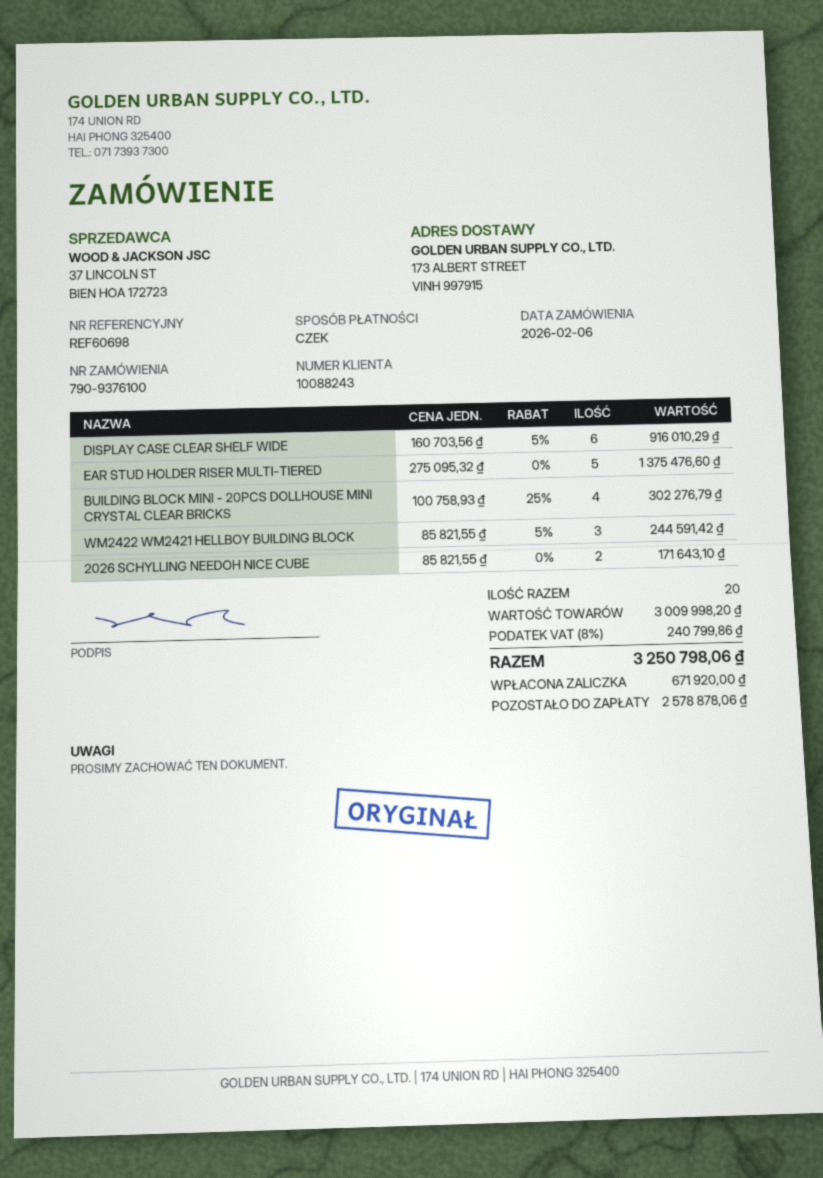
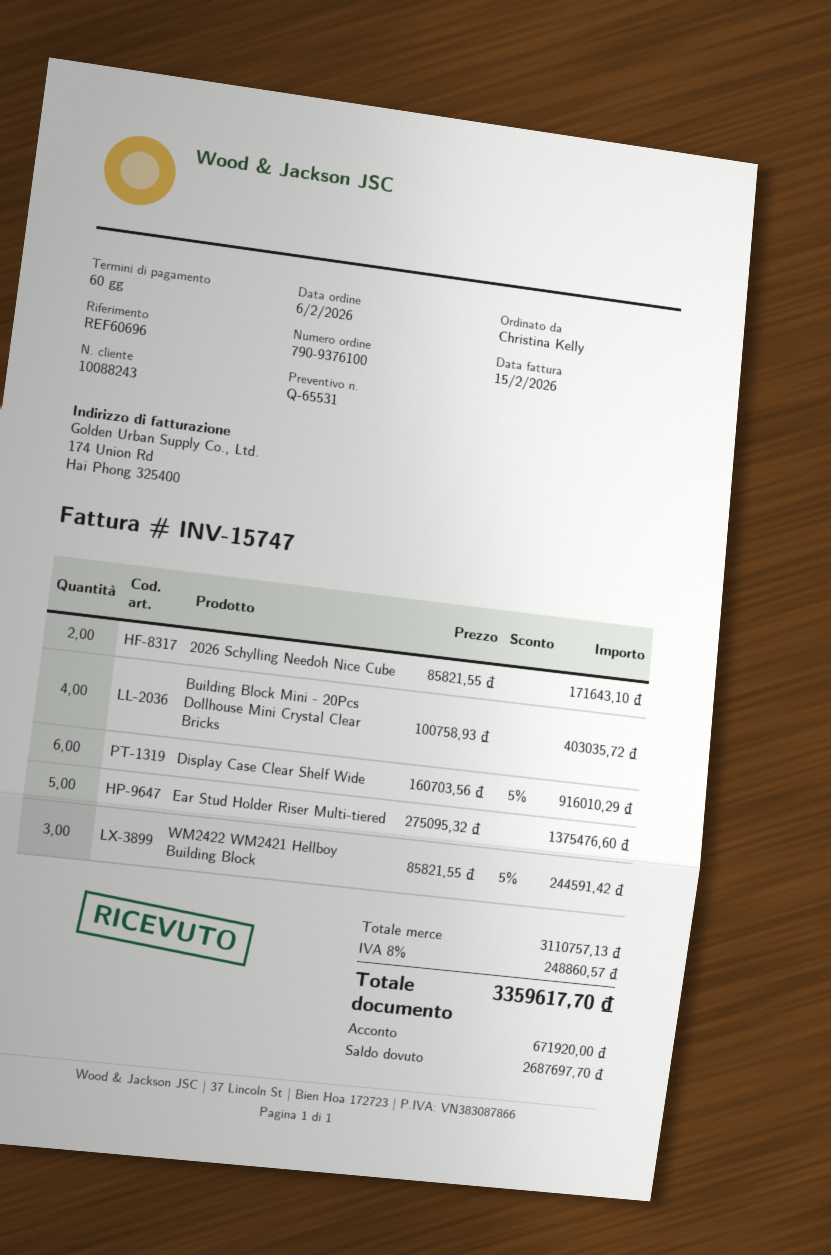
reference: REF60698 -> REF60696
BUILDING BLOCK MINI - 20PCS DOLLHOUSE MINI CRYSTAL CLEAR BRICKS: 4 x 100758.93 - 25% = 302276.79 -> 4 x 100758.93 = 403035.72
subtotal: 3009998.20 -> 3110757.13
tax: 8% = 240799.86 -> 8% = 248860.57
total: 3250798.06 -> 3359617.70
balance: 2578878.06 -> 2687697.70

